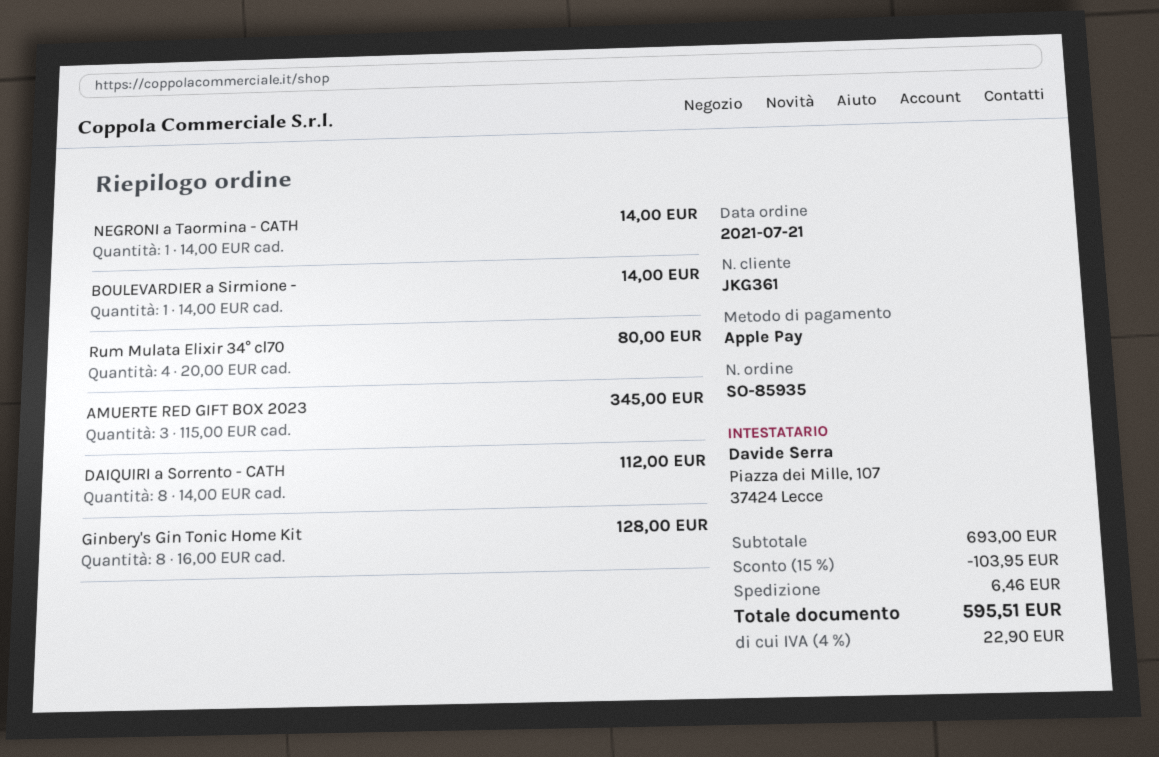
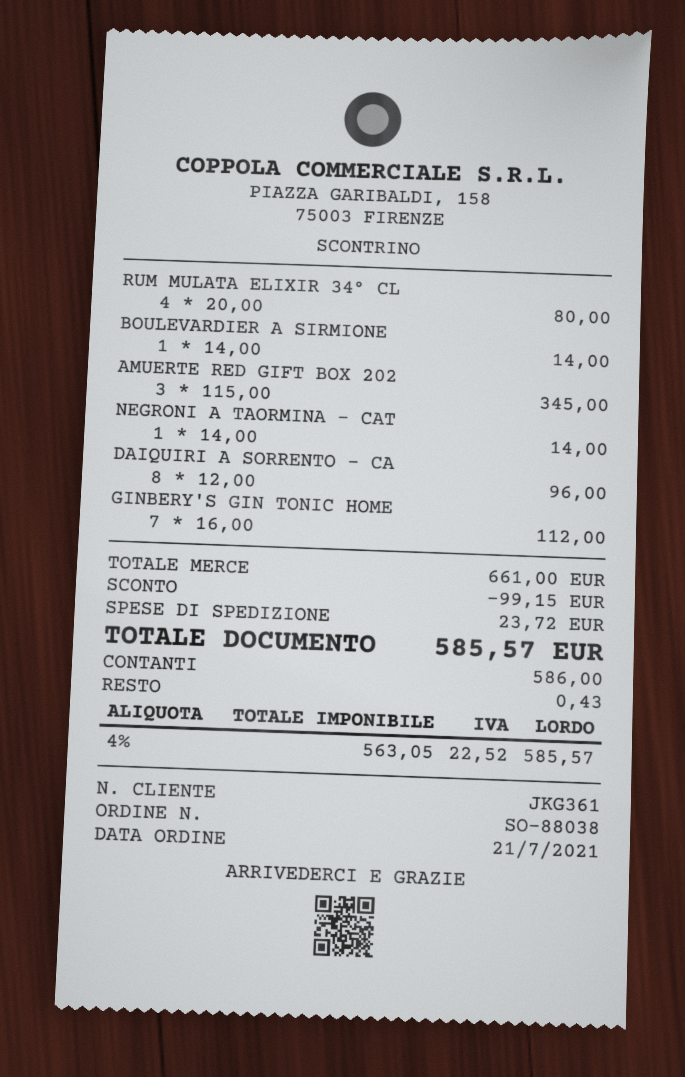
order number: SO-85935 -> SO-88038
payment method: Apple Pay -> cash
DAIQUIRI a Sorrento - CATH: 8 x 14.00 = 112.00 -> 8 x 12.00 = 96.00
Ginbery's Gin Tonic Home Kit: 8 x 16.00 = 128.00 -> 7 x 16.00 = 112.00
subtotal: 693.00 -> 661.00
discount: 103.95 -> 99.15
shipping: 6.46 -> 23.72
tax: 4% = 22.90 -> 4% = 22.52
total: 595.51 -> 585.57

